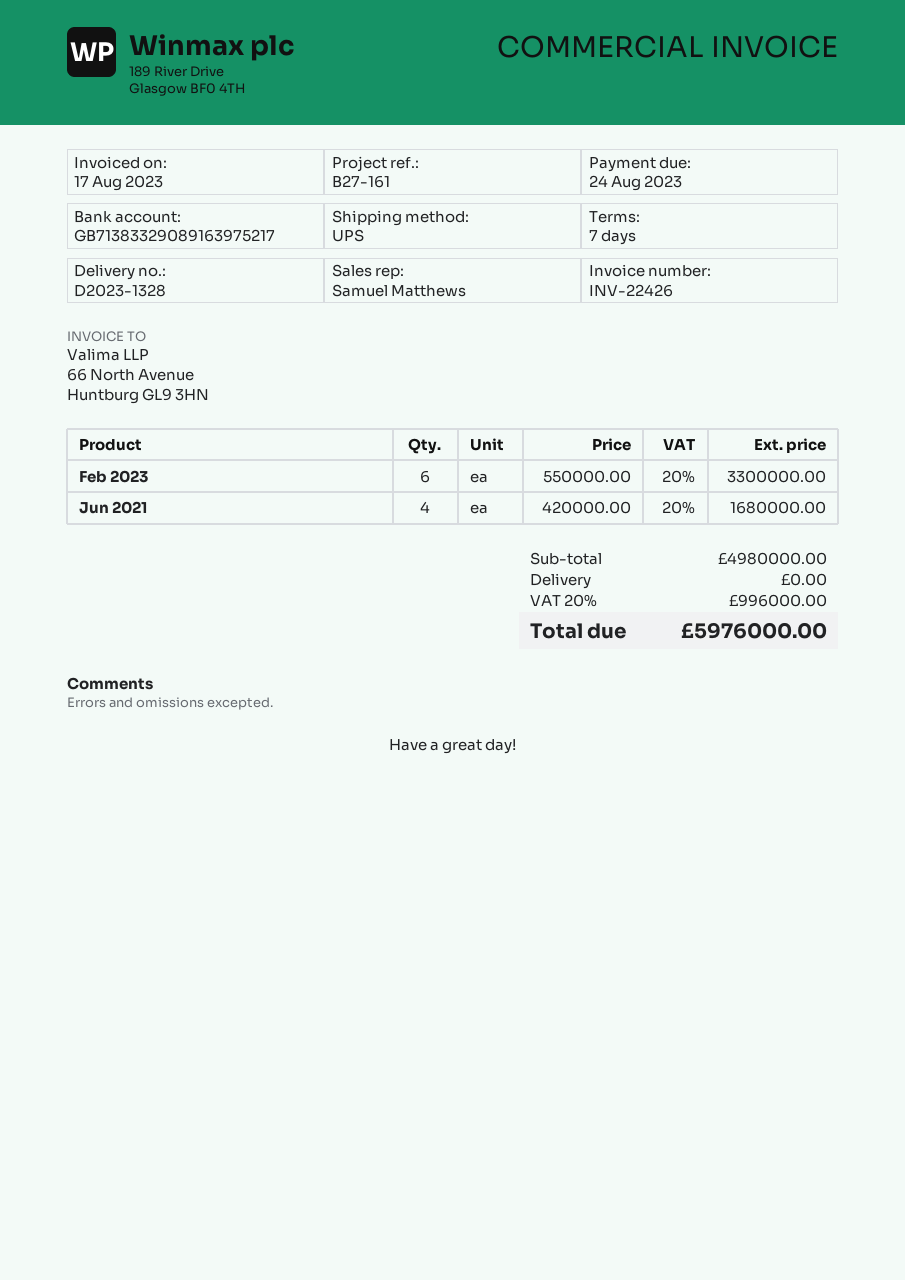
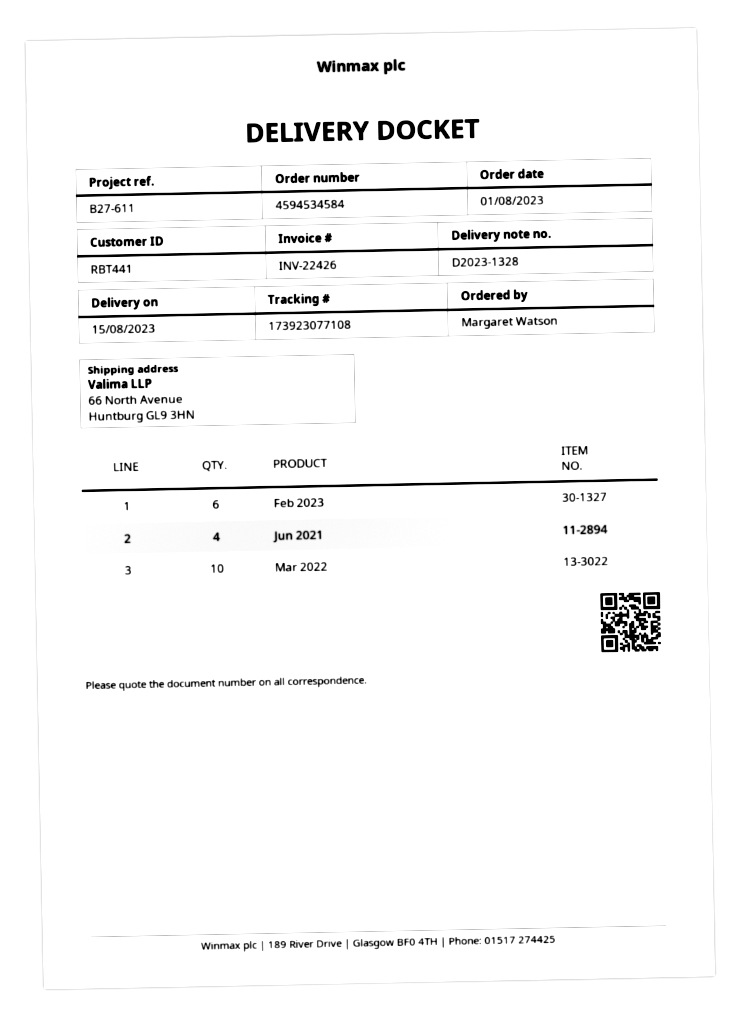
reference: B27-161 -> B27-611
Mar 2022: none -> 10

